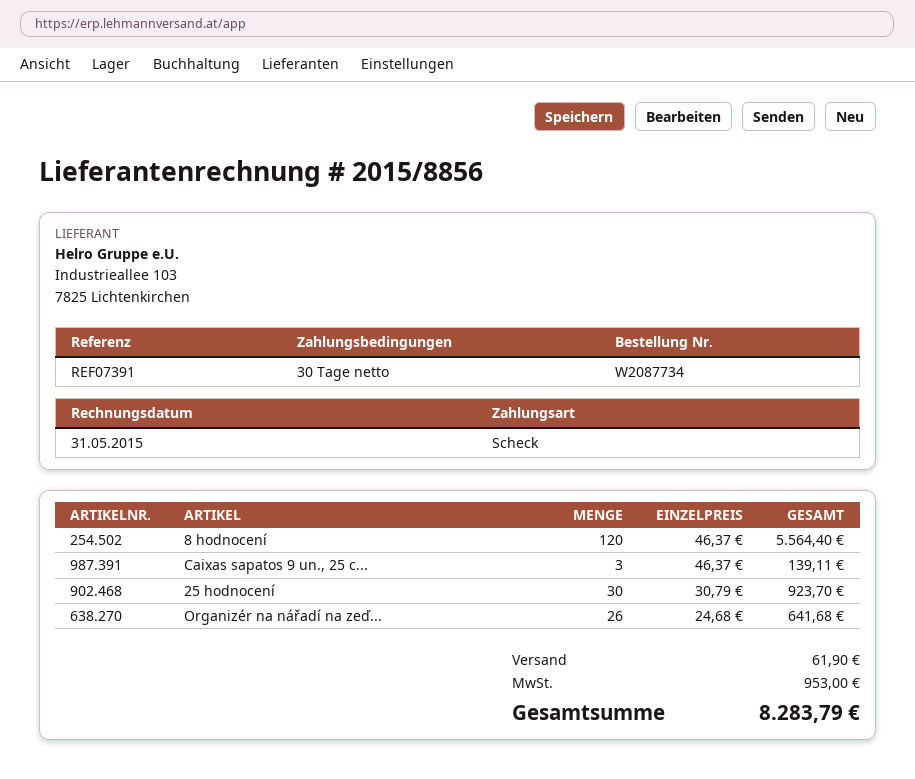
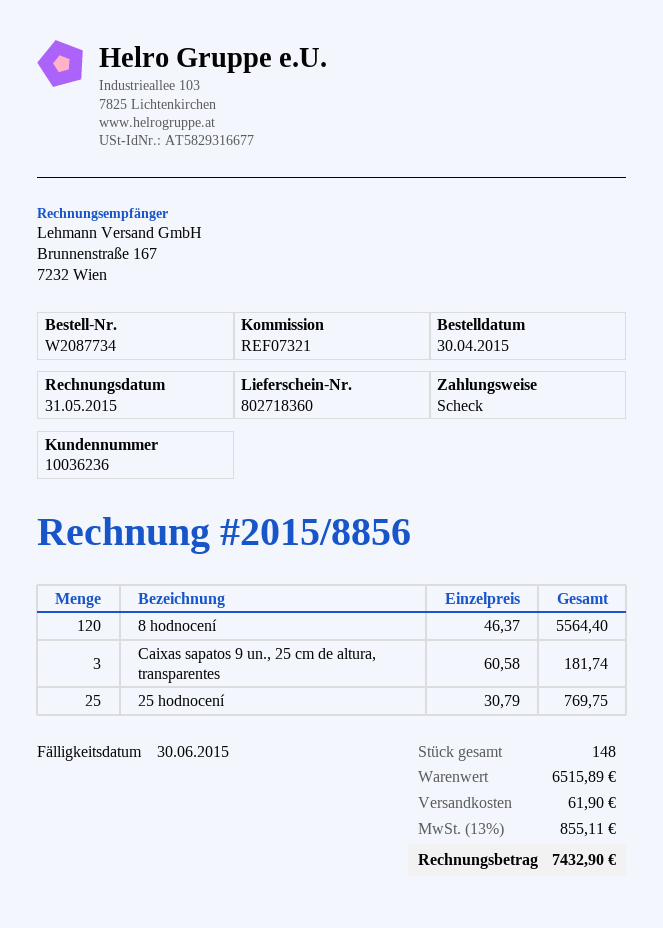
reference: REF07391 -> REF07321
Caixas sapatos 9 un., 25 c...: 3 x 46.37 = 139.11 -> 3 x 60.58 = 181.74
25 hodnocení: 30 x 30.79 = 923.70 -> 25 x 30.79 = 769.75
Organizér na nářadí na zeď...: 26 x 24.68 = 641.68 -> none
tax: 953.00 -> 855.11
total: 8283.79 -> 7432.90

